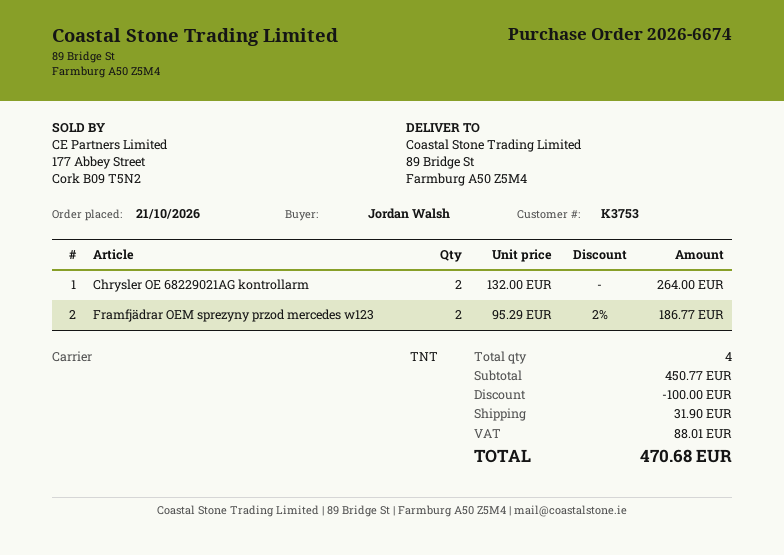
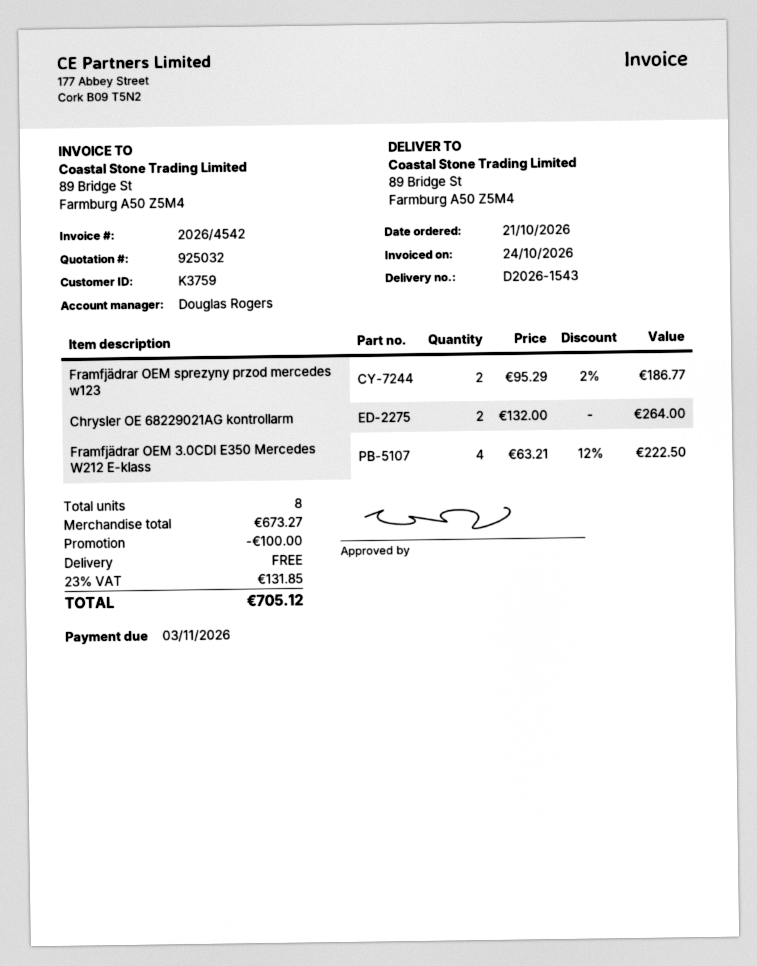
customer number: K3753 -> K3759
Framfjädrar OEM 3.0CDI E350 Mercedes W212 E-klass: none -> 4 x 63.21 - 12% = 222.50
total quantity: 4 -> 8
subtotal: 450.77 -> 673.27
shipping: 31.90 -> 0.00
tax: 88.01 -> 131.85
total: 470.68 -> 705.12

